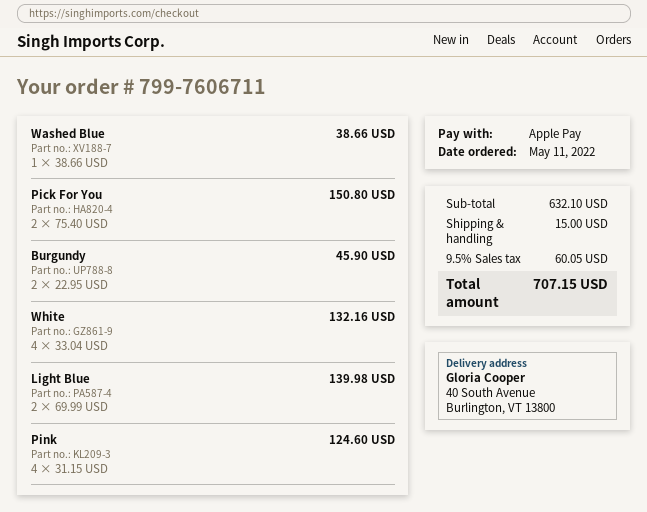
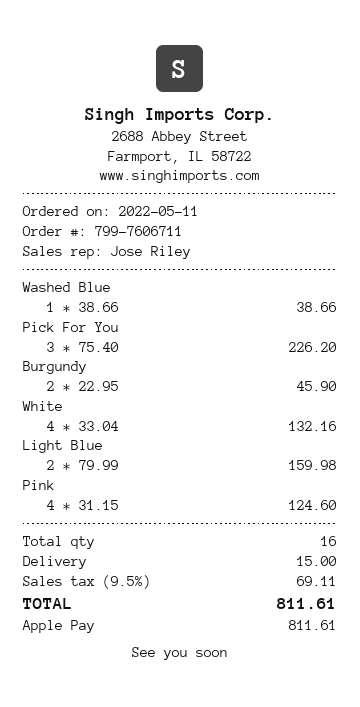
Pick For You: 2 x 75.40 = 150.80 -> 3 x 75.40 = 226.20
Light Blue: 2 x 69.99 = 139.98 -> 2 x 79.99 = 159.98
tax: 9.5% = 60.05 -> 9.5% = 69.11
total: 707.15 -> 811.61

